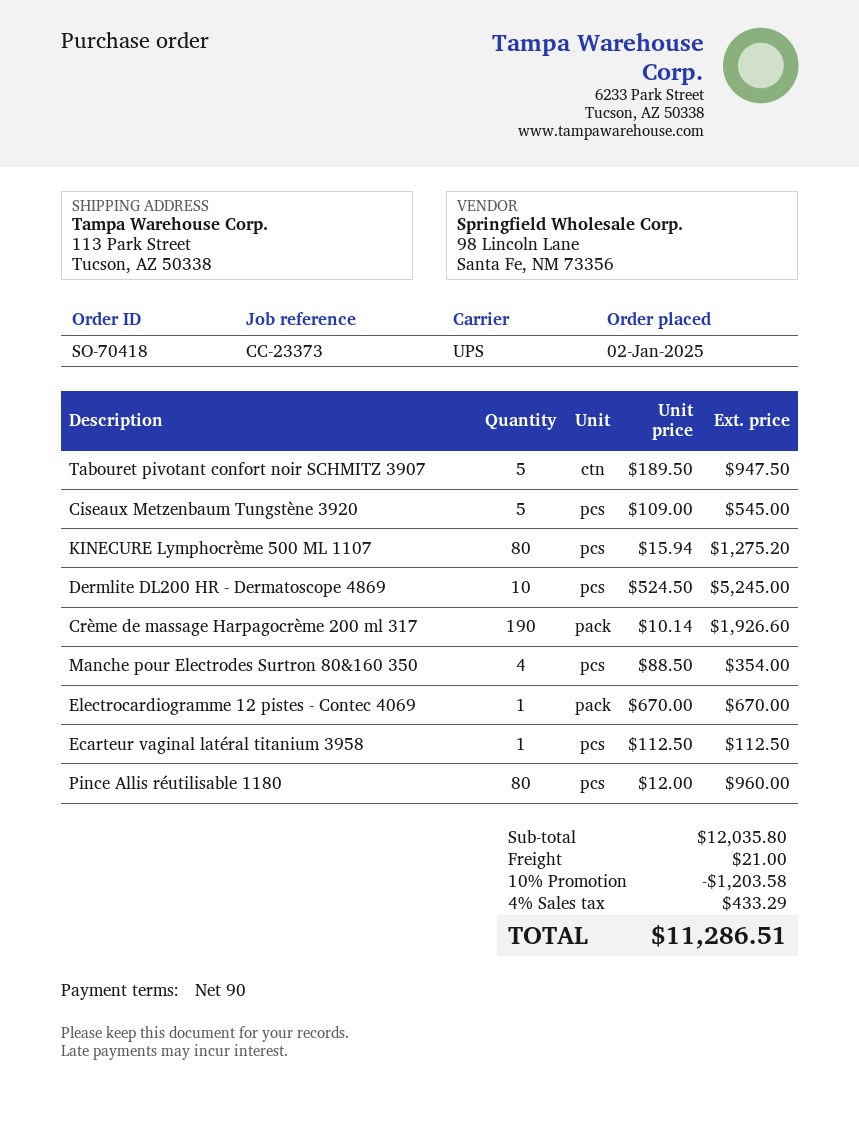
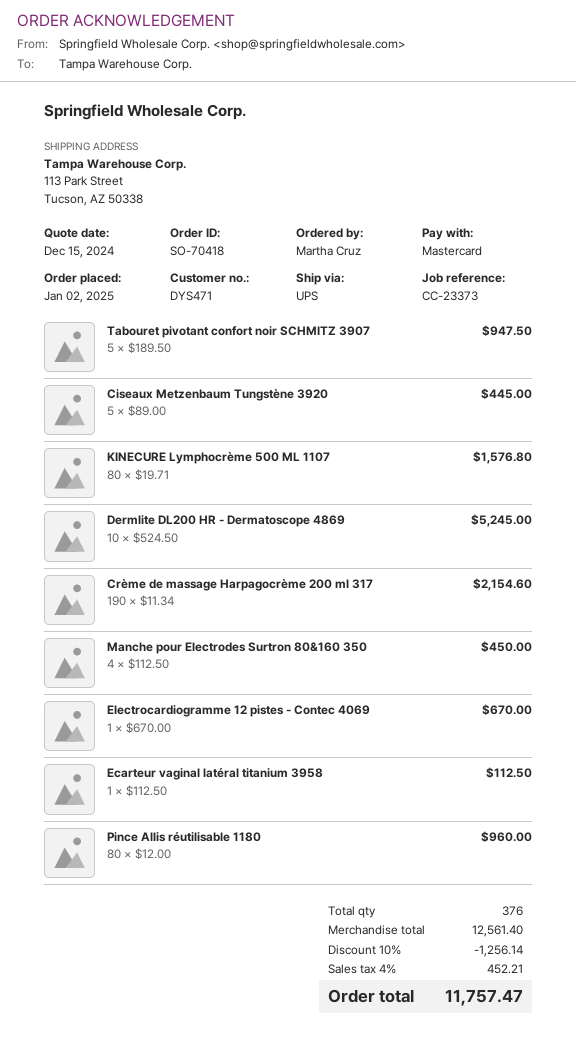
Ciseaux Metzenbaum Tungstène 3920: 5 x 109.00 = 545.00 -> 5 x 89.00 = 445.00
KINECURE Lymphocrème 500 ML 1107: 80 x 15.94 = 1275.20 -> 80 x 19.71 = 1576.80
Crème de massage Harpagocrème 200 ml 317: 190 x 10.14 = 1926.60 -> 190 x 11.34 = 2154.60
Manche pour Electrodes Surtron 80&160 350: 4 x 88.50 = 354.00 -> 4 x 112.50 = 450.00
subtotal: 12035.80 -> 12561.40
discount: 10% = 1203.58 -> 10% = 1256.14
shipping: 21.00 -> none
tax: 4% = 433.29 -> 4% = 452.21
total: 11286.51 -> 11757.47

